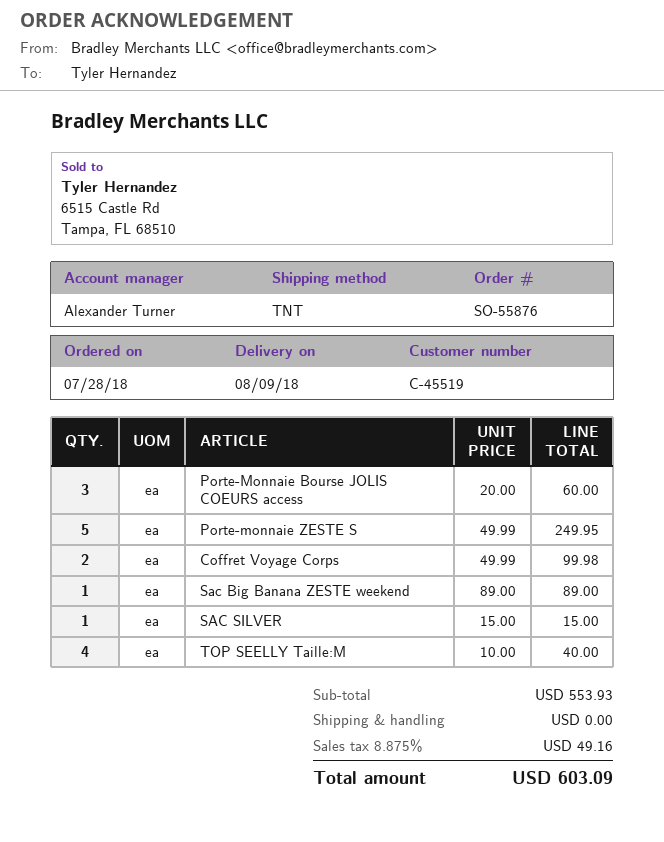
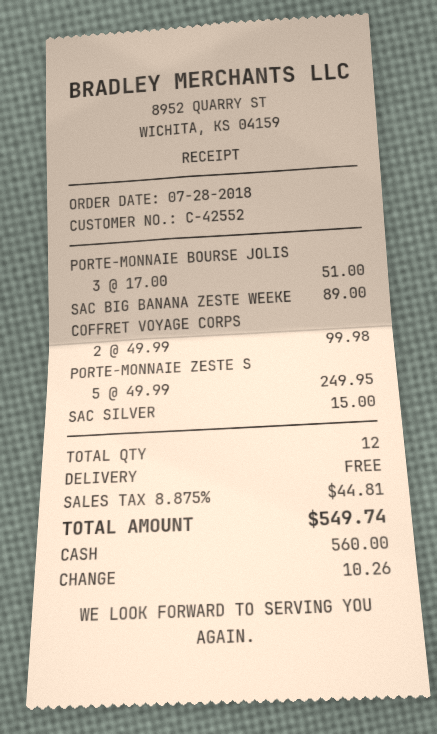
customer number: C-45519 -> C-42552
Porte-Monnaie Bourse JOLIS COEURS access: 3 x 20.00 = 60.00 -> 3 x 17.00 = 51.00
TOP SEELLY Taille:M: 4 x 10.00 = 40.00 -> none
tax: 8.875% = 49.16 -> 8.875% = 44.81
total: 603.09 -> 549.74

